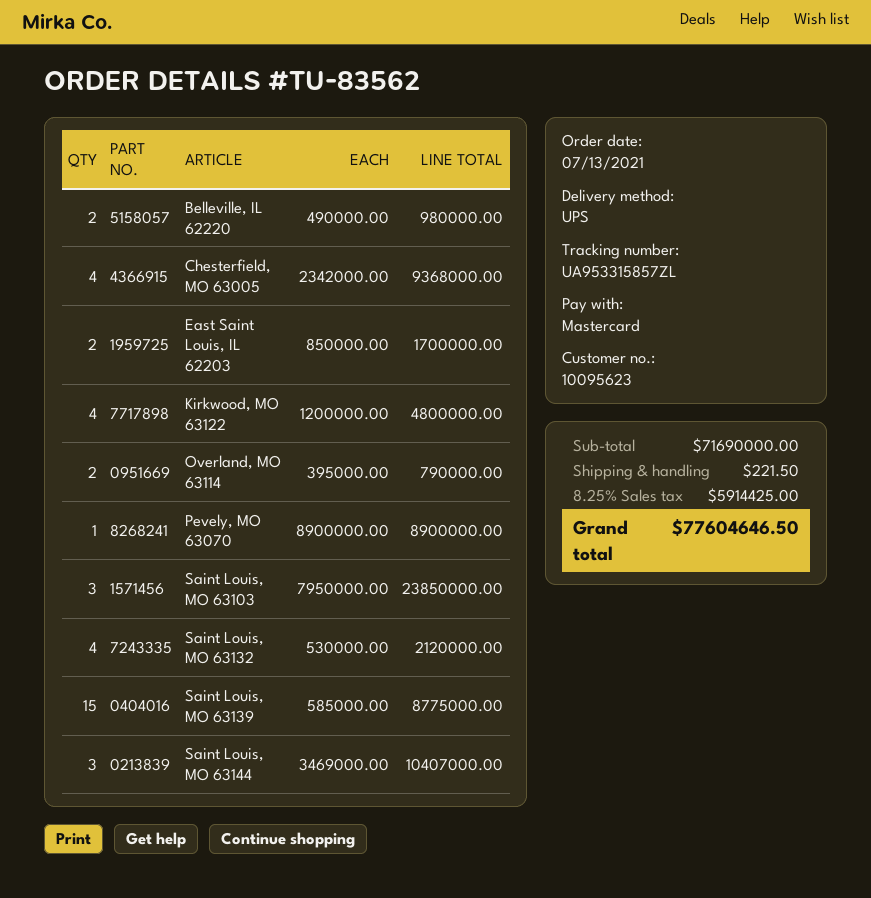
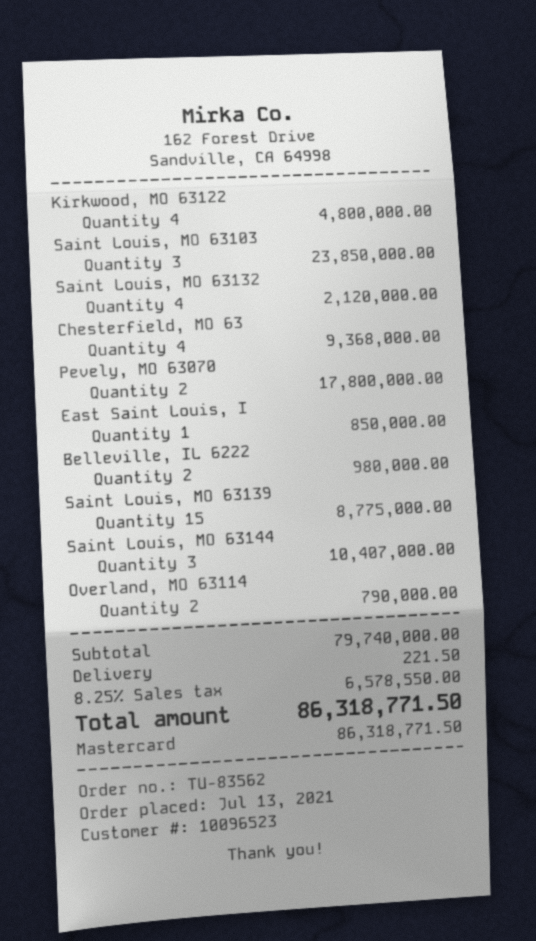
customer number: 10095623 -> 10096523
East Saint Louis, IL 62203: 2 for 1700000.00 -> 1 for 850000.00
Pevely, MO 63070: 1 for 8900000.00 -> 2 for 17800000.00
subtotal: 71690000.00 -> 79740000.00
tax: 8.25% = 5914425.00 -> 8.25% = 6578550.00
total: 77604646.50 -> 86318771.50

